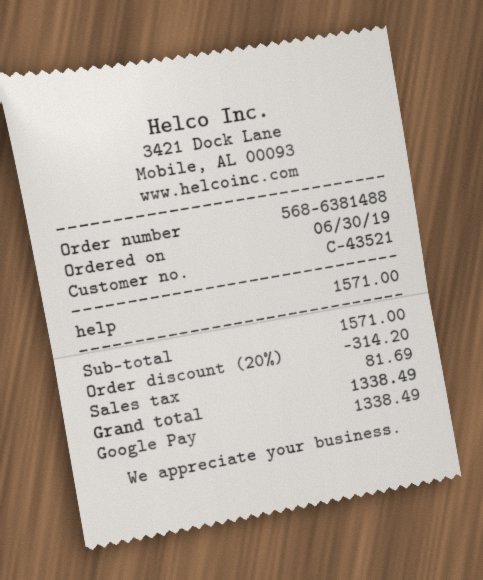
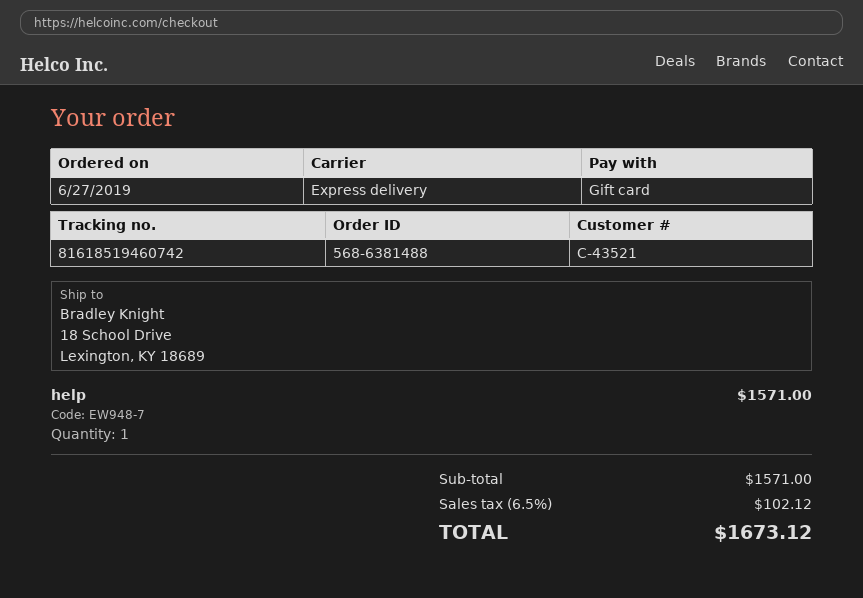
order date: 2019-06-30 -> 2019-06-27
payment method: Google Pay -> gift card
discount: 20% = 314.20 -> none
tax: 81.69 -> 102.12
total: 1338.49 -> 1673.12

